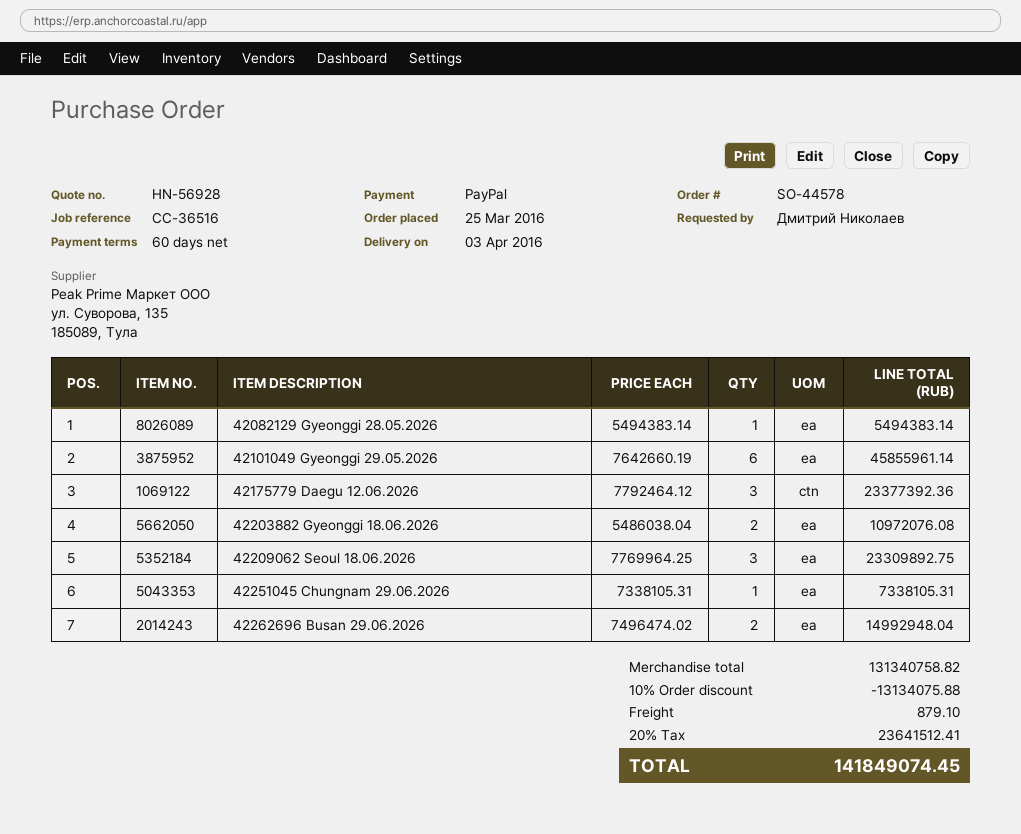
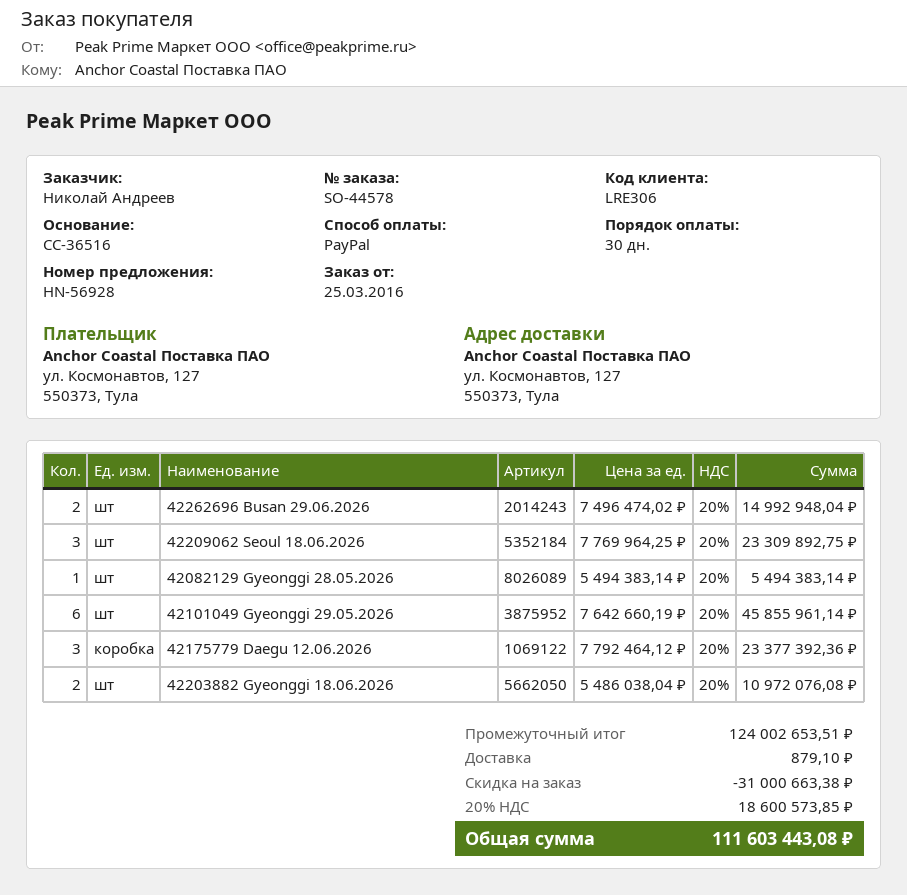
payment terms: 60 days -> 30 days
ordered by: Дмитрий Николаев -> Николай Андреев
42251045 Chungnam 29.06.2026: 1 x 7338105.31 = 7338105.31 -> none
subtotal: 131340758.82 -> 124002653.51
discount: 13134075.88 -> 31000663.38
tax: 20% = 23641512.41 -> 20% = 18600573.85
total: 141849074.45 -> 111603443.08

